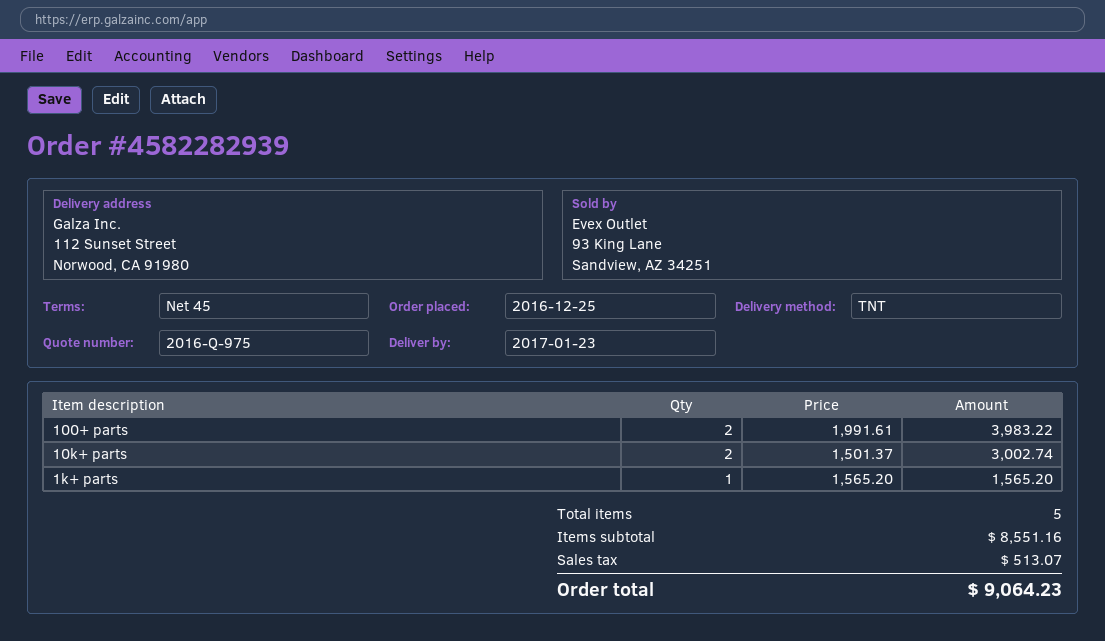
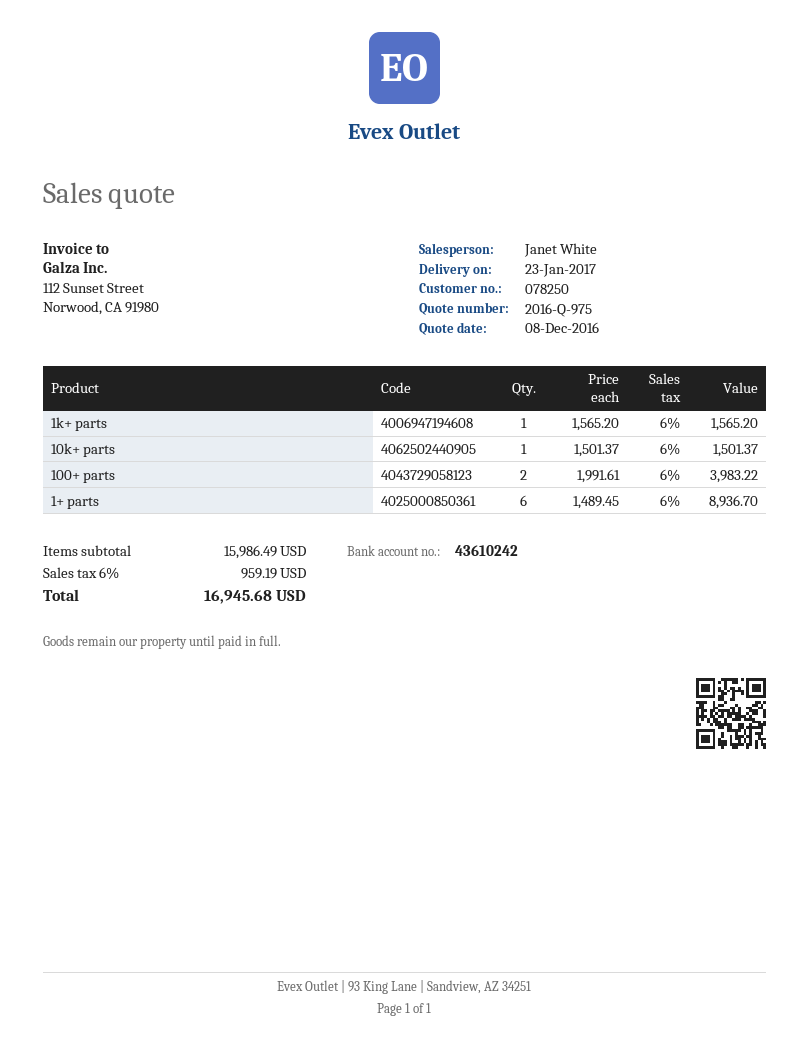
10k+ parts: 2 x 1501.37 = 3002.74 -> 1 x 1501.37 = 1501.37
1+ parts: none -> 6 x 1489.45 = 8936.70
subtotal: 8551.16 -> 15986.49
tax: 513.07 -> 959.19
total: 9064.23 -> 16945.68

